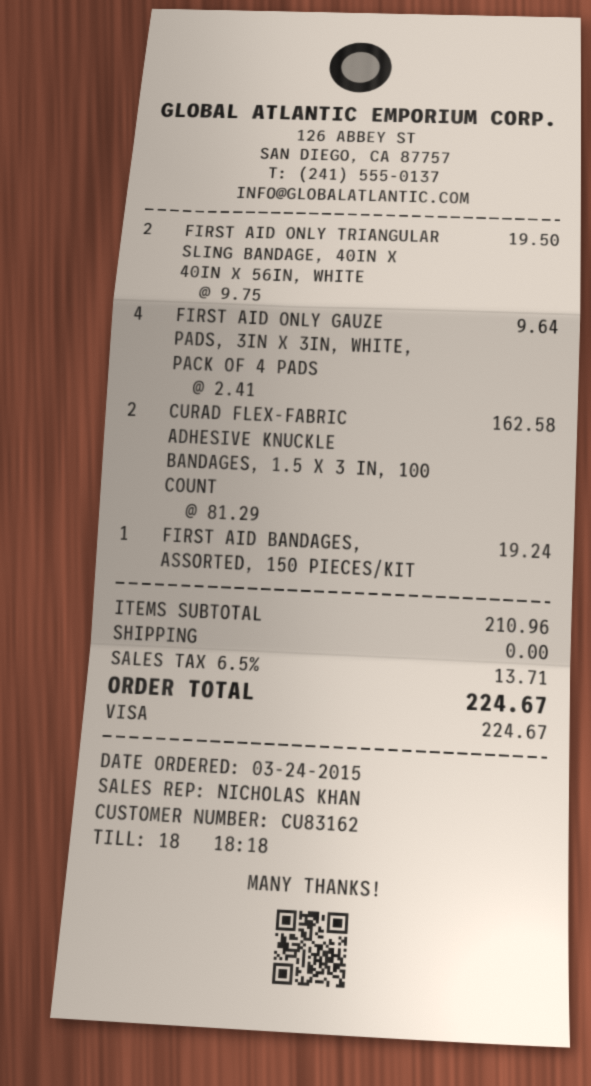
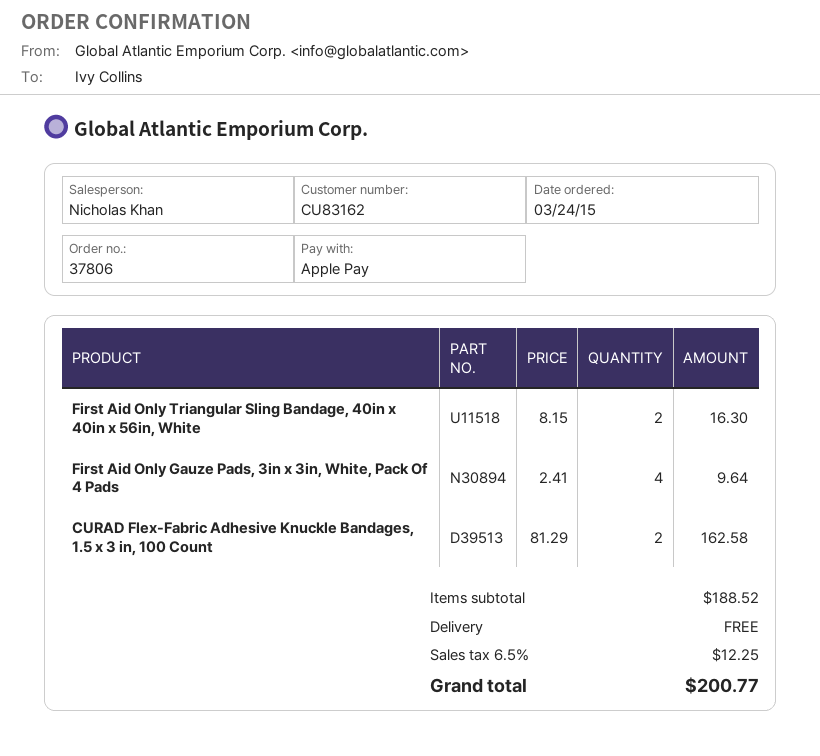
payment method: Visa -> Apple Pay
FIRST AID ONLY TRIANGULAR SLING BANDAGE, 40IN X 40IN X 56IN, WHITE: 2 x 9.75 = 19.50 -> 2 x 8.15 = 16.30
FIRST AID BANDAGES, ASSORTED, 150 PIECES/KIT: 1 x 19.24 = 19.24 -> none
subtotal: 210.96 -> 188.52
tax: 6.5% = 13.71 -> 6.5% = 12.25
total: 224.67 -> 200.77

